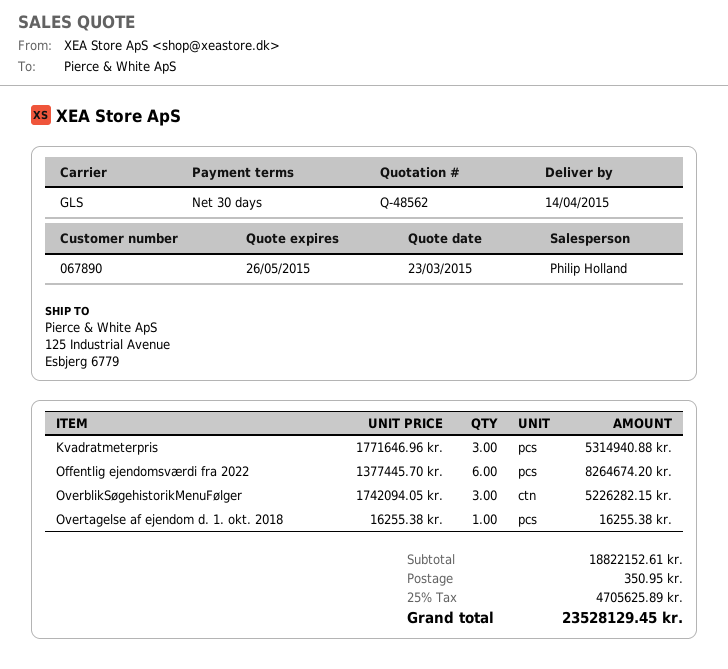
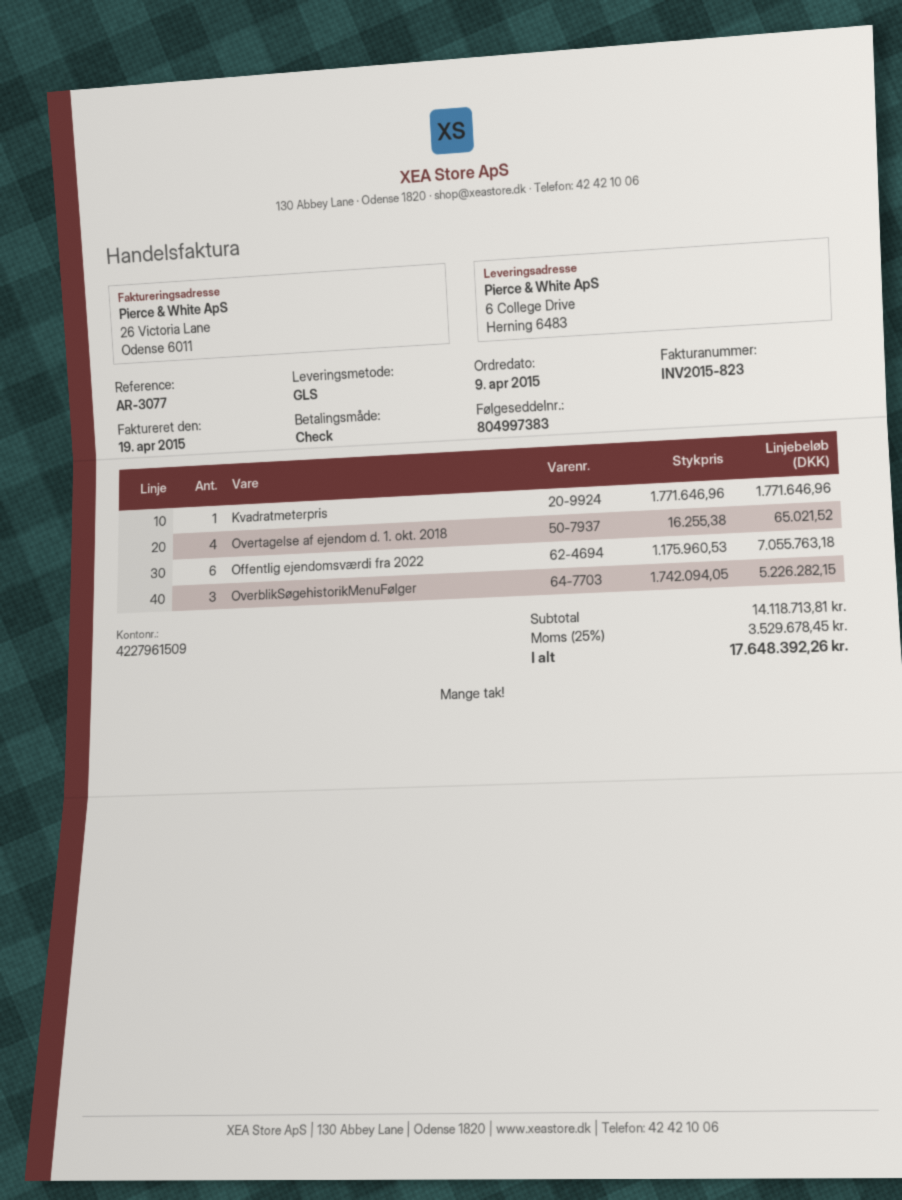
ship to: 125 Industrial Avenue, Esbjerg 6779 -> 6 College Drive, Herning 6483
Kvadratmeterpris: 3 x 1771646.96 = 5314940.88 -> 1 x 1771646.96 = 1771646.96
Offentlig ejendomsværdi fra 2022: 6 x 1377445.70 = 8264674.20 -> 6 x 1175960.53 = 7055763.18
Overtagelse af ejendom d. 1. okt. 2018: 1 x 16255.38 = 16255.38 -> 4 x 16255.38 = 65021.52
subtotal: 18822152.61 -> 14118713.81
shipping: 350.95 -> none
tax: 25% = 4705625.89 -> 25% = 3529678.45
total: 23528129.45 -> 17648392.26

